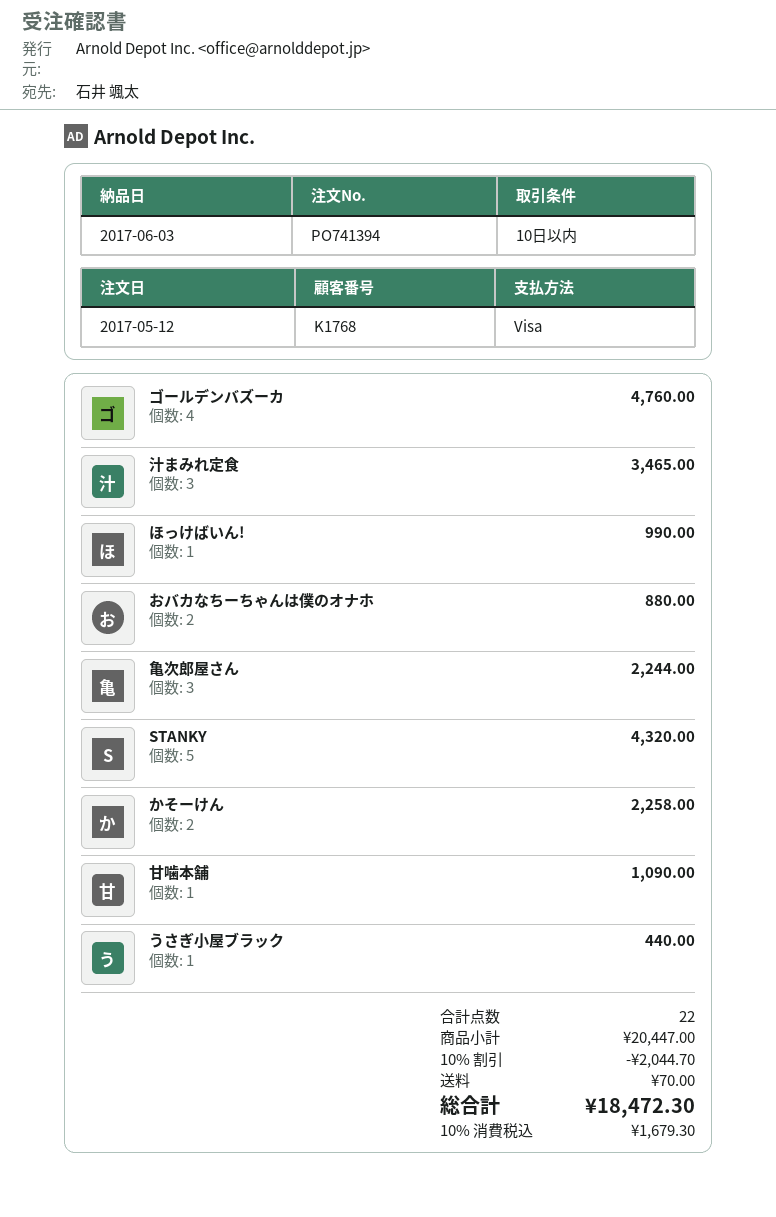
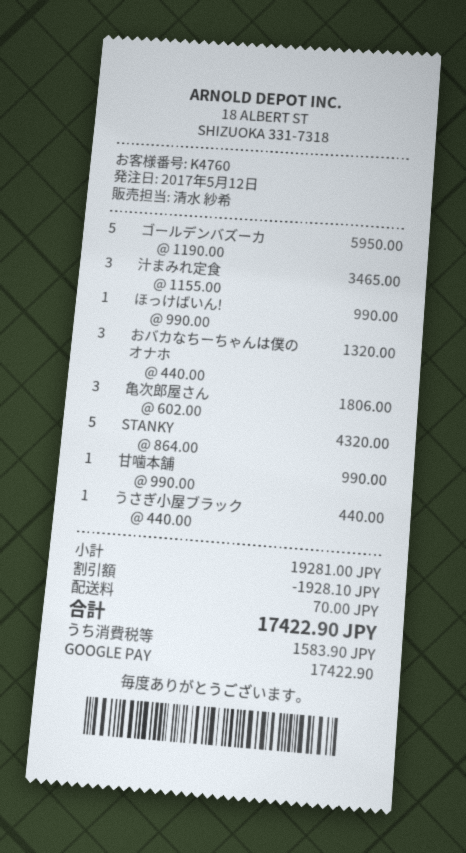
customer number: K1768 -> K4760
payment method: Visa -> Google Pay
ゴールデンバズーカ: 4 for 4760.00 -> 5 for 5950.00
おバカなちーちゃんは僕のオナホ: 2 for 880.00 -> 3 for 1320.00
亀次郎屋さん: 3 for 2244.00 -> 3 for 1806.00
かそーけん: 2 for 2258.00 -> none
甘噛本舗: 1 for 1090.00 -> 1 for 990.00
subtotal: 20447.00 -> 19281.00
discount: 2044.70 -> 1928.10
tax: 1679.30 -> 1583.90
total: 18472.30 -> 17422.90

